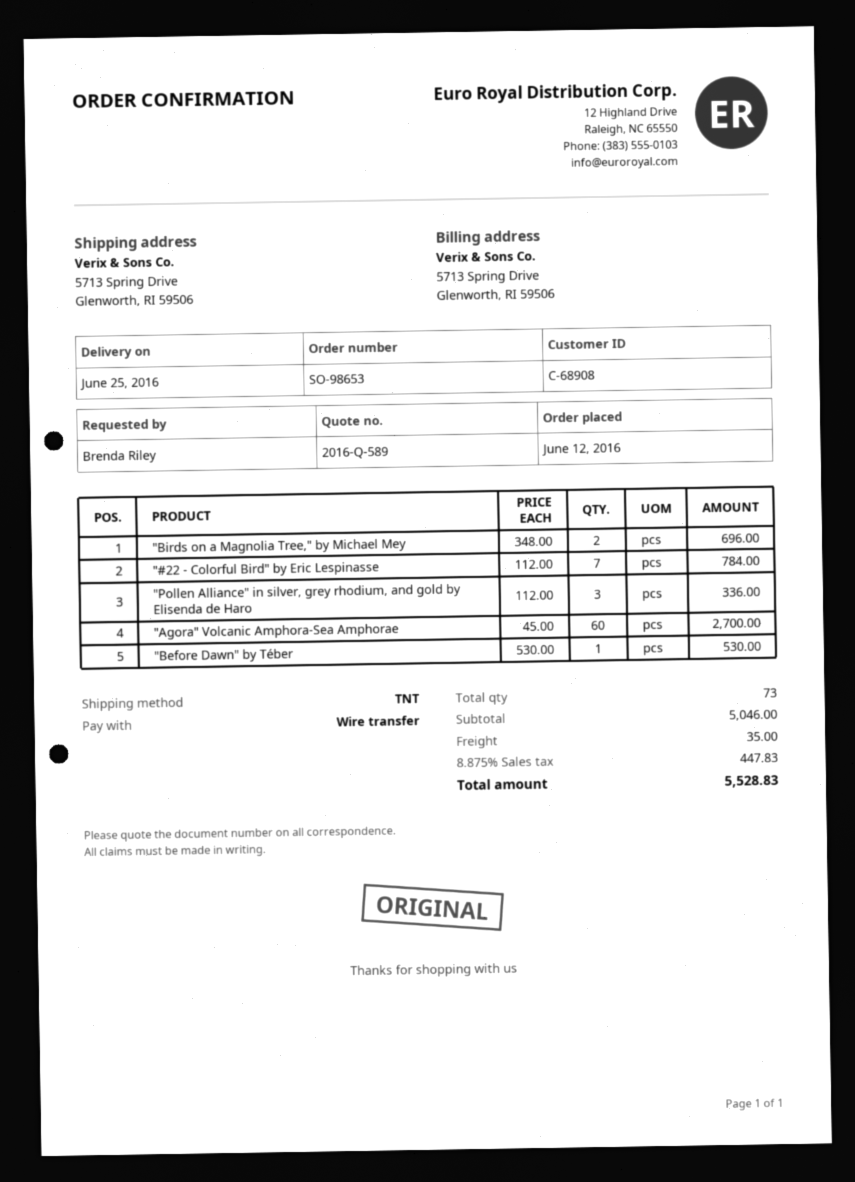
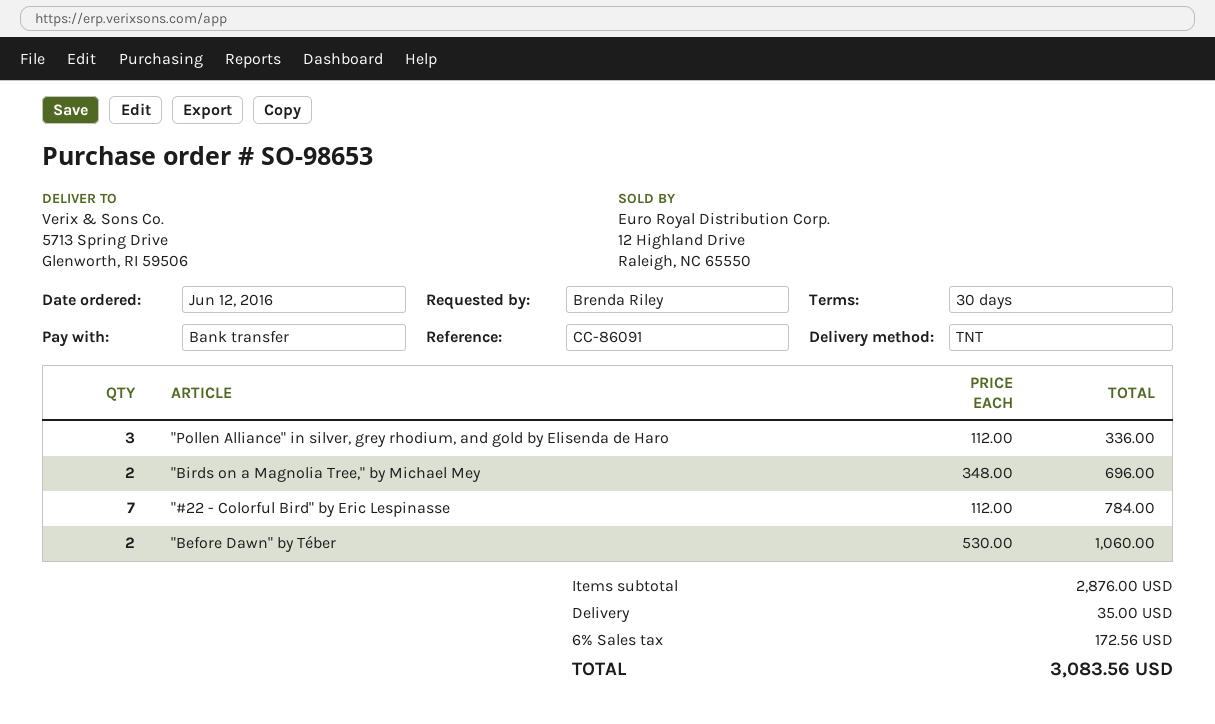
"Agora" Volcanic Amphora-Sea Amphorae: 60 x 45.00 = 2700.00 -> none
"Before Dawn" by Téber: 1 x 530.00 = 530.00 -> 2 x 530.00 = 1060.00
subtotal: 5046.00 -> 2876.00
tax: 8.875% = 447.83 -> 6% = 172.56
total: 5528.83 -> 3083.56

